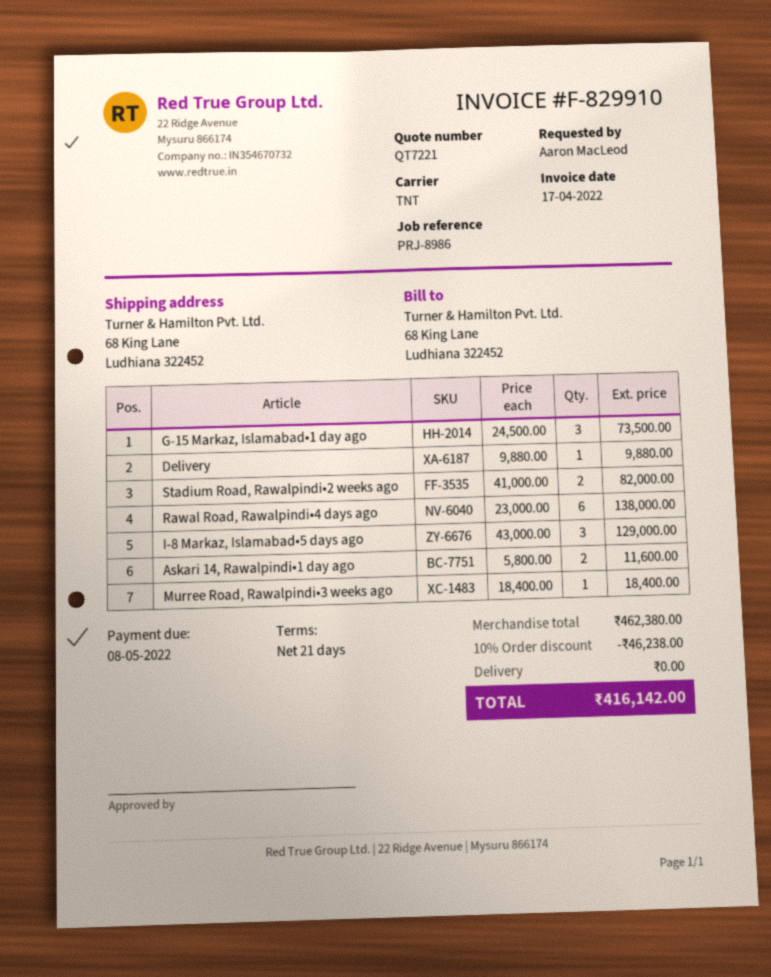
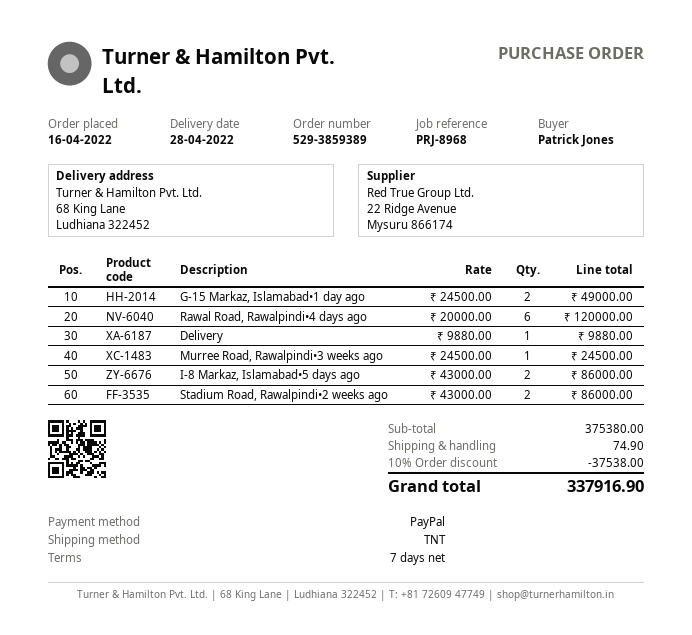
payment terms: 21 days -> 7 days
reference: PRJ-8986 -> PRJ-8968
ordered by: Aaron MacLeod -> Patrick Jones
G-15 Markaz, Islamabad•1 day ago: 3 x 24500.00 = 73500.00 -> 2 x 24500.00 = 49000.00
Stadium Road, Rawalpindi•2 weeks ago: 2 x 41000.00 = 82000.00 -> 2 x 43000.00 = 86000.00
Rawal Road, Rawalpindi•4 days ago: 6 x 23000.00 = 138000.00 -> 6 x 20000.00 = 120000.00
I-8 Markaz, Islamabad•5 days ago: 3 x 43000.00 = 129000.00 -> 2 x 43000.00 = 86000.00
Askari 14, Rawalpindi•1 day ago: 2 x 5800.00 = 11600.00 -> none
Murree Road, Rawalpindi•3 weeks ago: 1 x 18400.00 = 18400.00 -> 1 x 24500.00 = 24500.00
subtotal: 462380.00 -> 375380.00
discount: 10% = 46238.00 -> 10% = 37538.00
shipping: 0.00 -> 74.90
total: 416142.00 -> 337916.90

